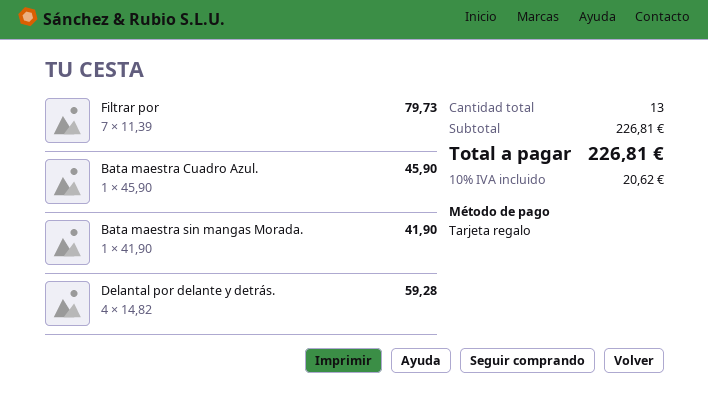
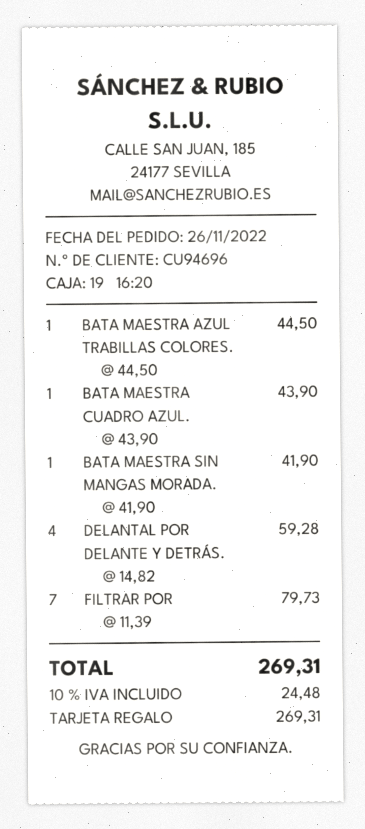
Bata maestra Cuadro Azul.: 1 x 45.90 = 45.90 -> 1 x 43.90 = 43.90
BATA MAESTRA AZUL TRABILLAS COLORES.: none -> 1 x 44.50 = 44.50
tax: 10% = 20.62 -> 10% = 24.48
total: 226.81 -> 269.31

